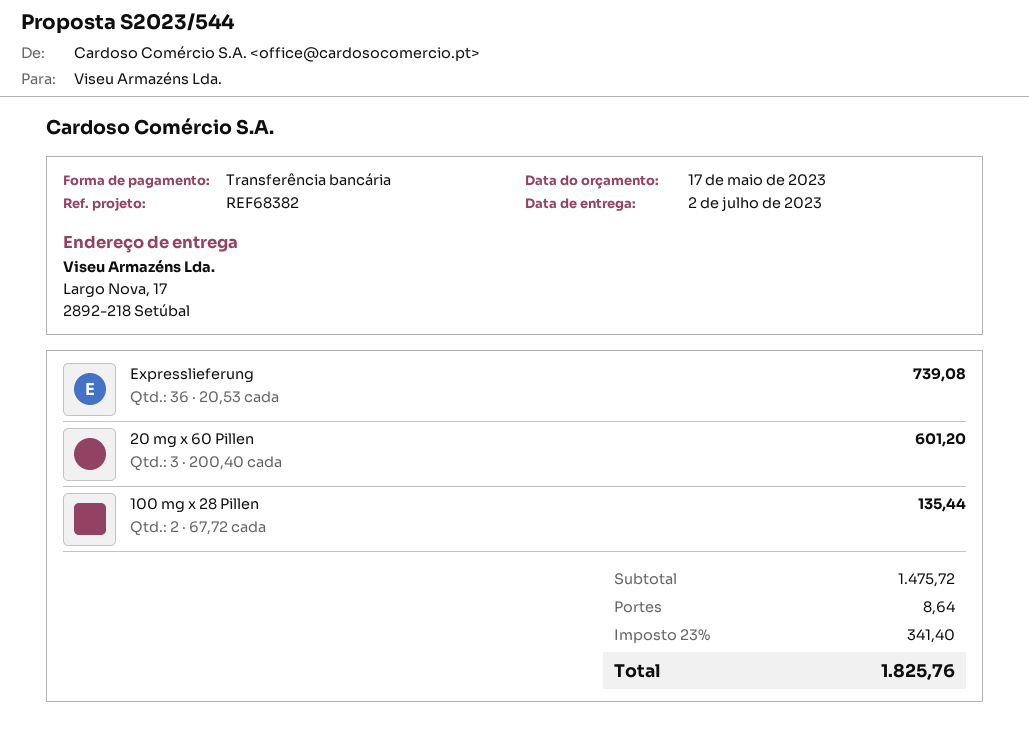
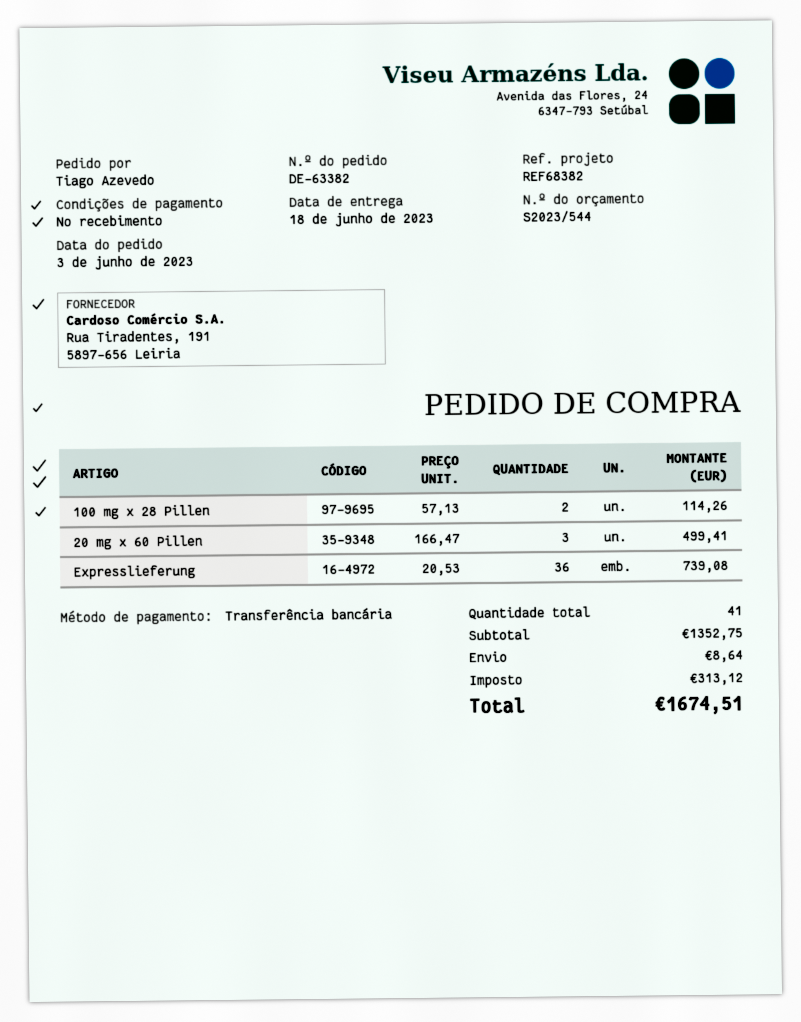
delivery date: 2023-07-02 -> 2023-06-18
20 mg x 60 Pillen: 3 x 200.40 = 601.20 -> 3 x 166.47 = 499.41
100 mg x 28 Pillen: 2 x 67.72 = 135.44 -> 2 x 57.13 = 114.26
subtotal: 1475.72 -> 1352.75
tax: 341.40 -> 313.12
total: 1825.76 -> 1674.51

